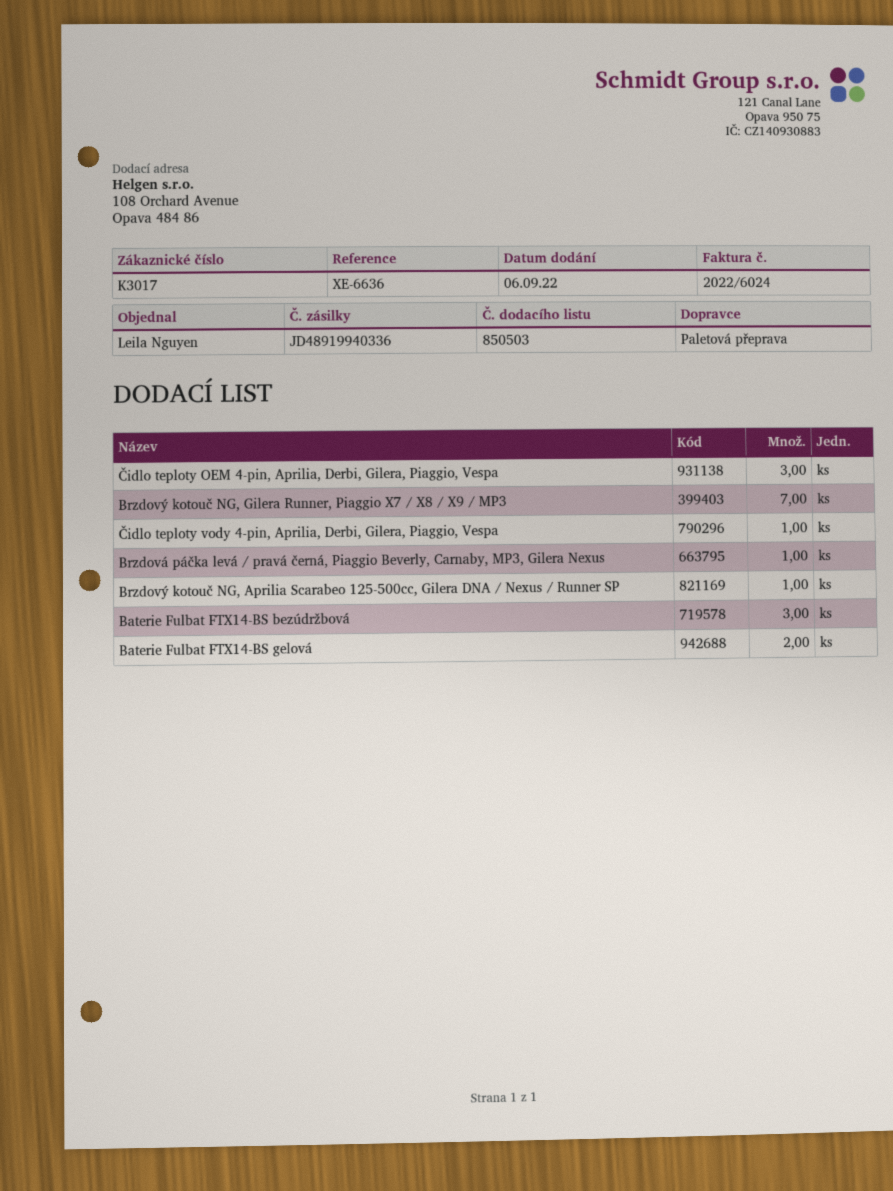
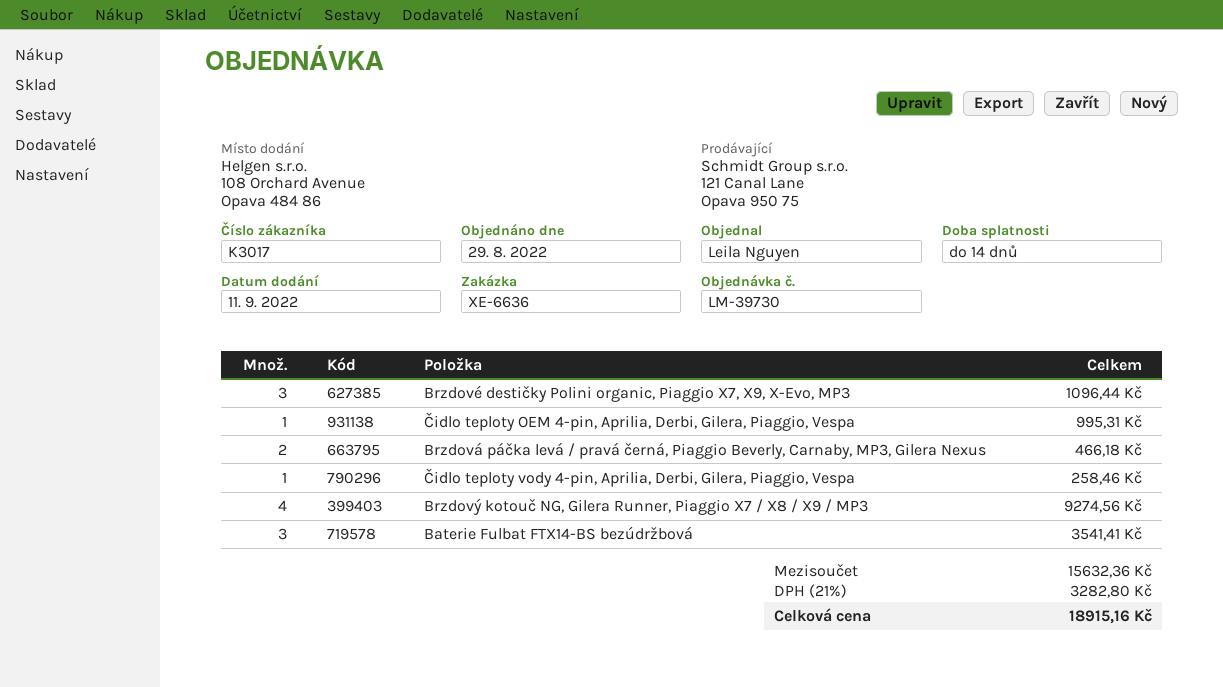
delivery date: 2022-09-06 -> 2022-09-11
Čidlo teploty OEM 4-pin, Aprilia, Derbi, Gilera, Piaggio, Vespa: 3 -> 1
Brzdový kotouč NG, Gilera Runner, Piaggio X7 / X8 / X9 / MP3: 7 -> 4
Brzdová páčka levá / pravá černá, Piaggio Beverly, Carnaby, MP3, Gilera Nexus: 1 -> 2
Brzdový kotouč NG, Aprilia Scarabeo 125-500cc, Gilera DNA / Nexus / Runner SP: 1 -> none
Baterie Fulbat FTX14-BS gelová: 2 -> none
Brzdové destičky Polini organic, Piaggio X7, X9, X-Evo, MP3: none -> 3

